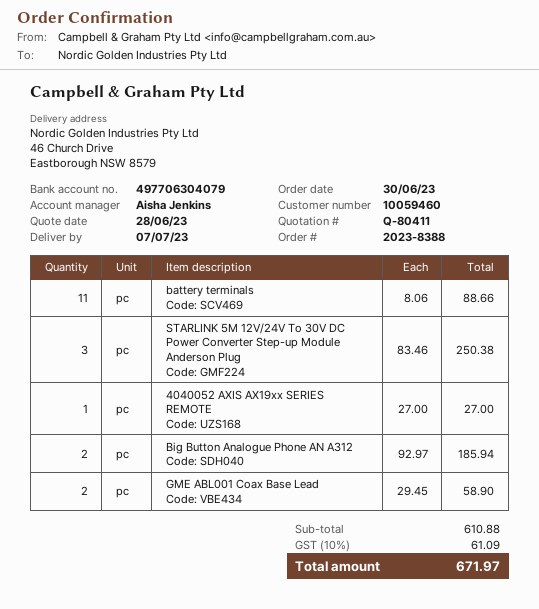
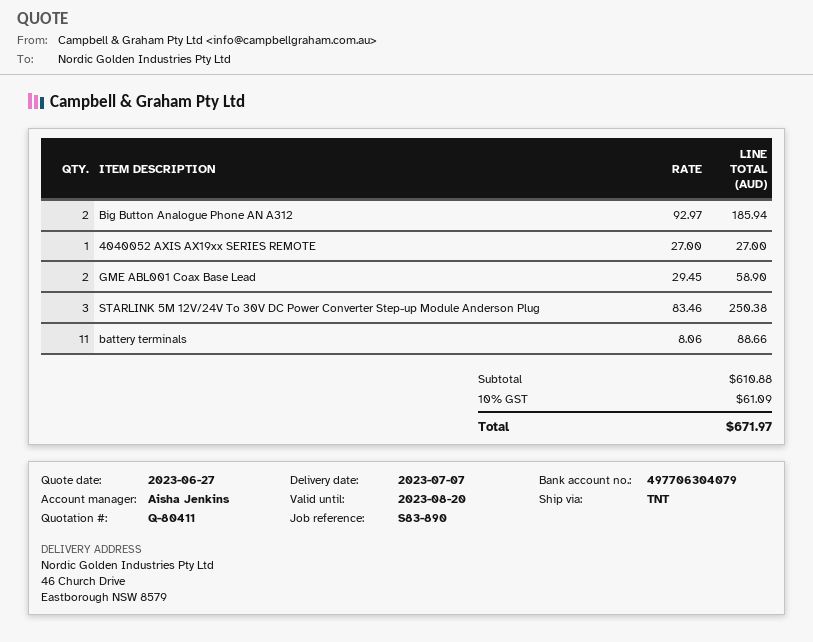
quote date: 2023-06-28 -> 2023-06-27

